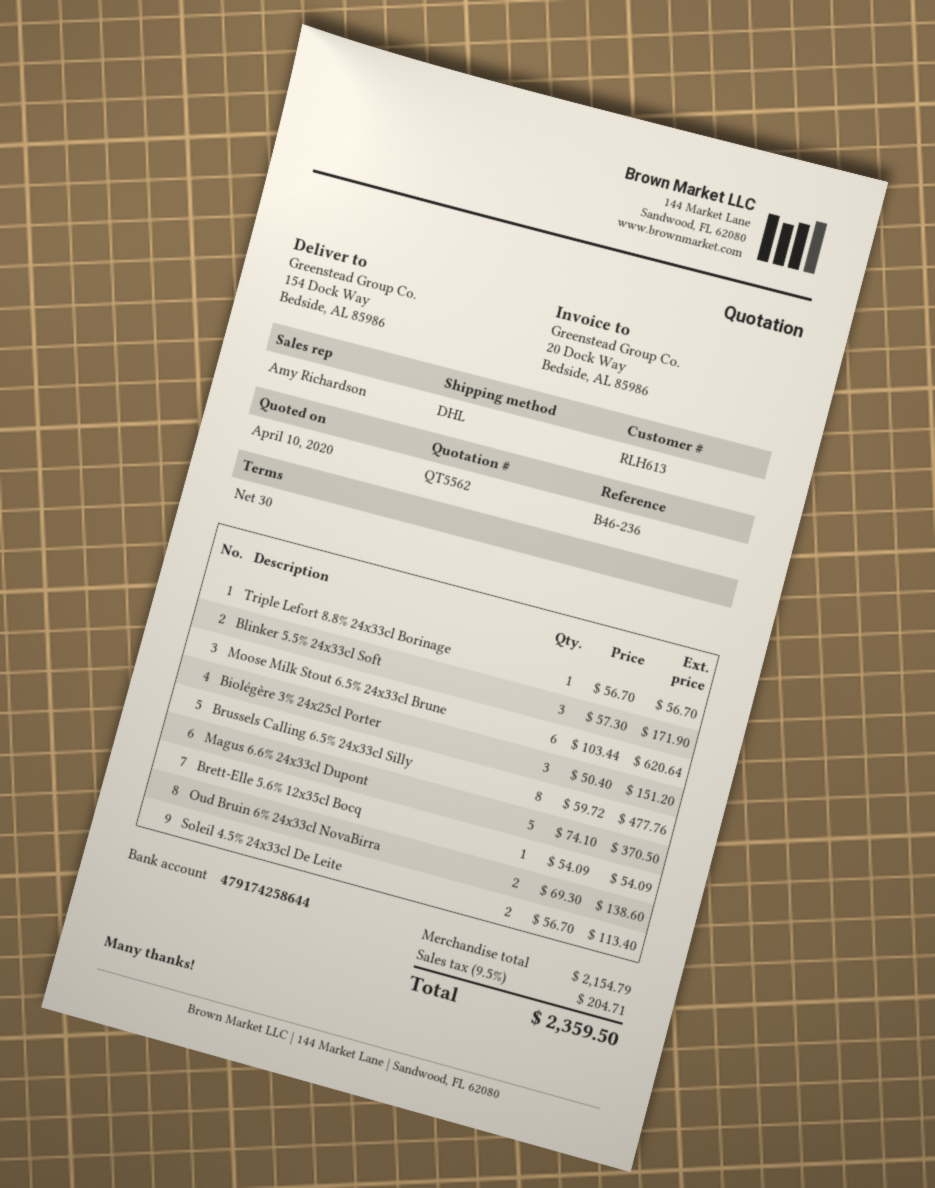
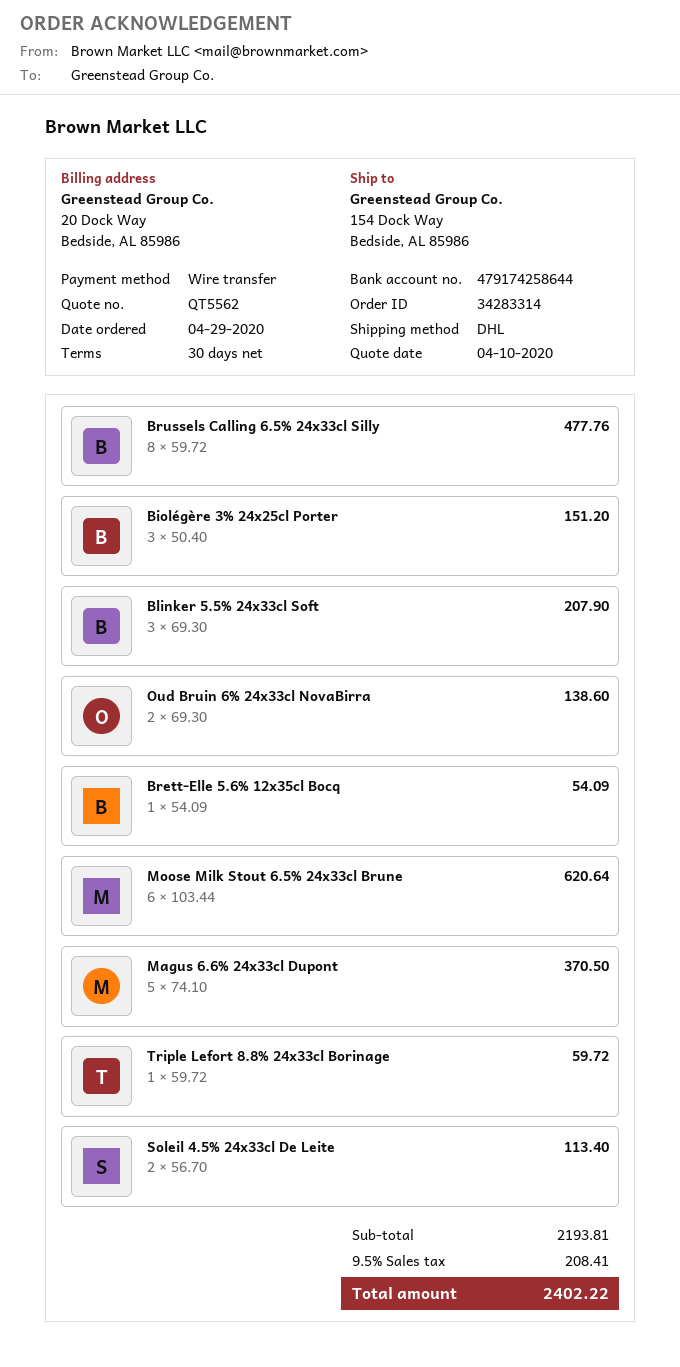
Triple Lefort 8.8% 24x33cl Borinage: 1 x 56.70 = 56.70 -> 1 x 59.72 = 59.72
Blinker 5.5% 24x33cl Soft: 3 x 57.30 = 171.90 -> 3 x 69.30 = 207.90
subtotal: 2154.79 -> 2193.81
tax: 9.5% = 204.71 -> 9.5% = 208.41
total: 2359.50 -> 2402.22

